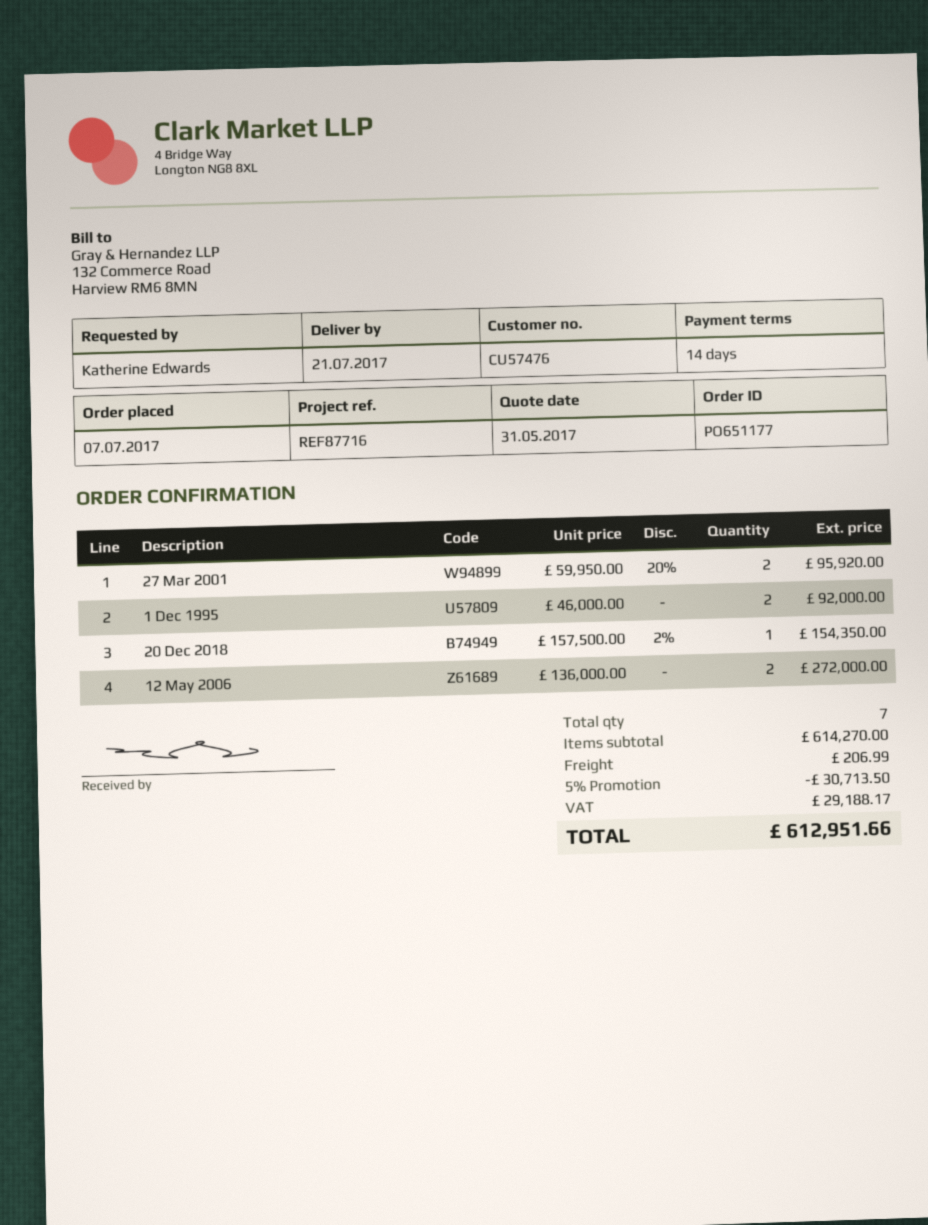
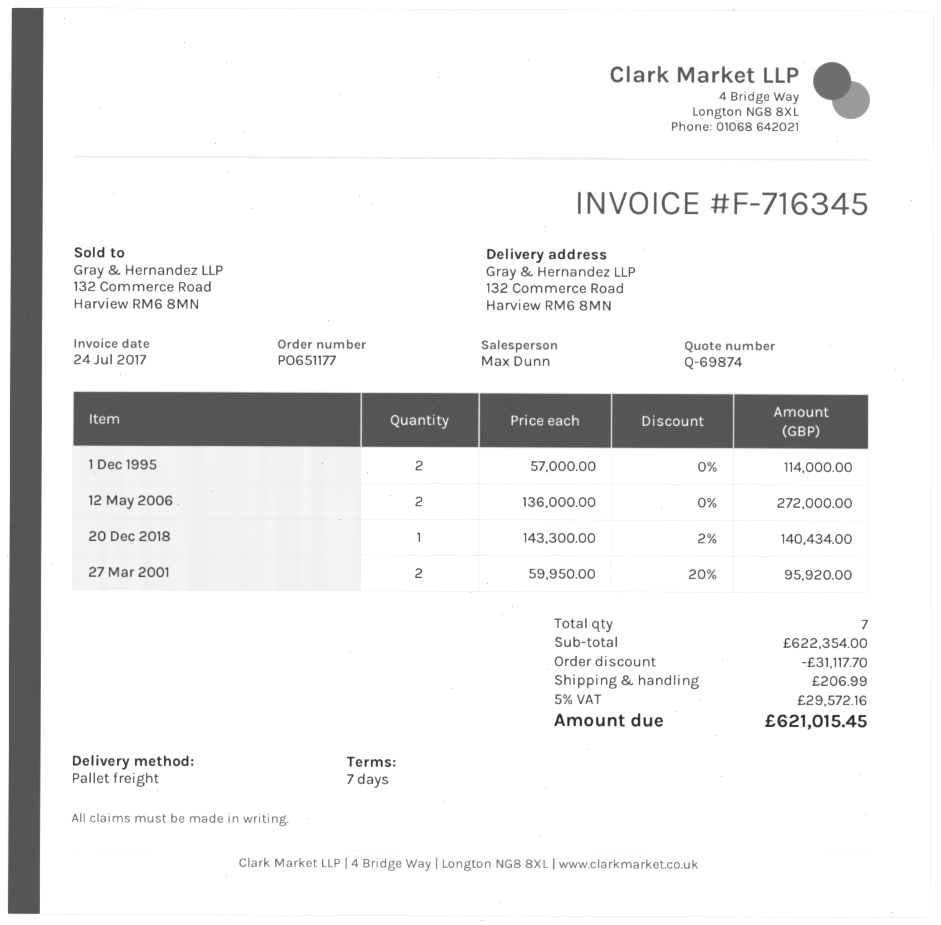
payment terms: 14 days -> 7 days
1 Dec 1995: 2 x 46000.00 = 92000.00 -> 2 x 57000.00 = 114000.00
20 Dec 2018: 1 x 157500.00 - 2% = 154350.00 -> 1 x 143300.00 - 2% = 140434.00
subtotal: 614270.00 -> 622354.00
discount: 30713.50 -> 31117.70
tax: 29188.17 -> 29572.16
total: 612951.66 -> 621015.45

